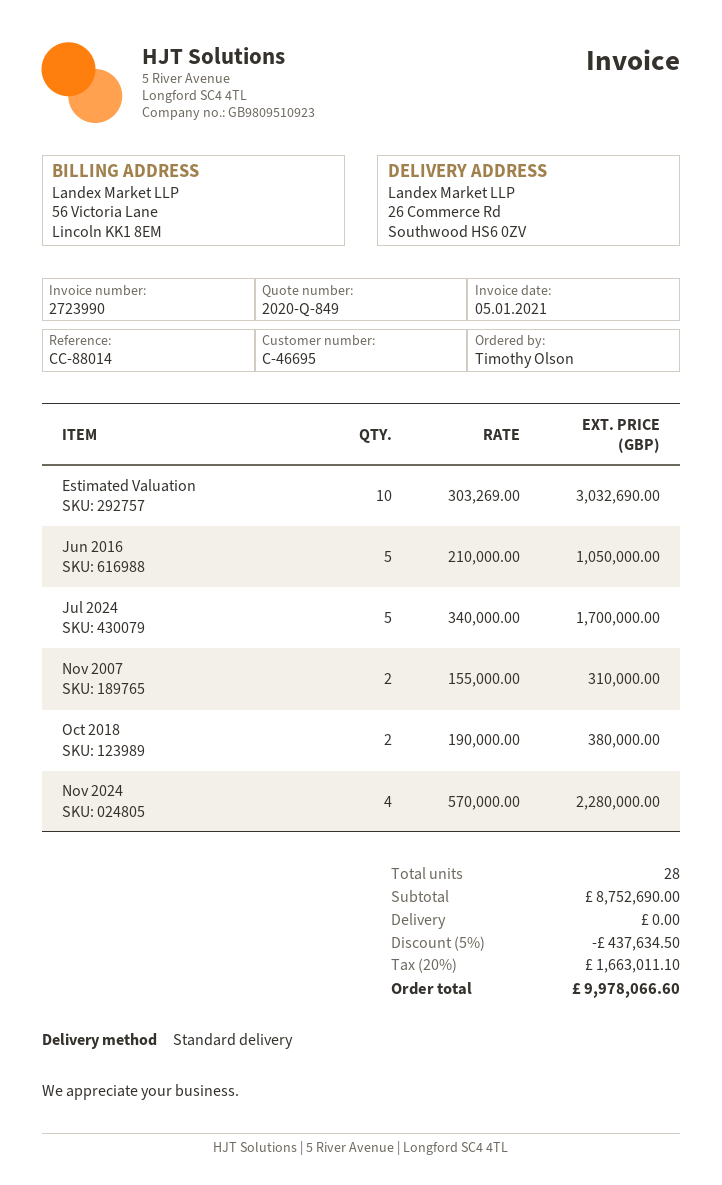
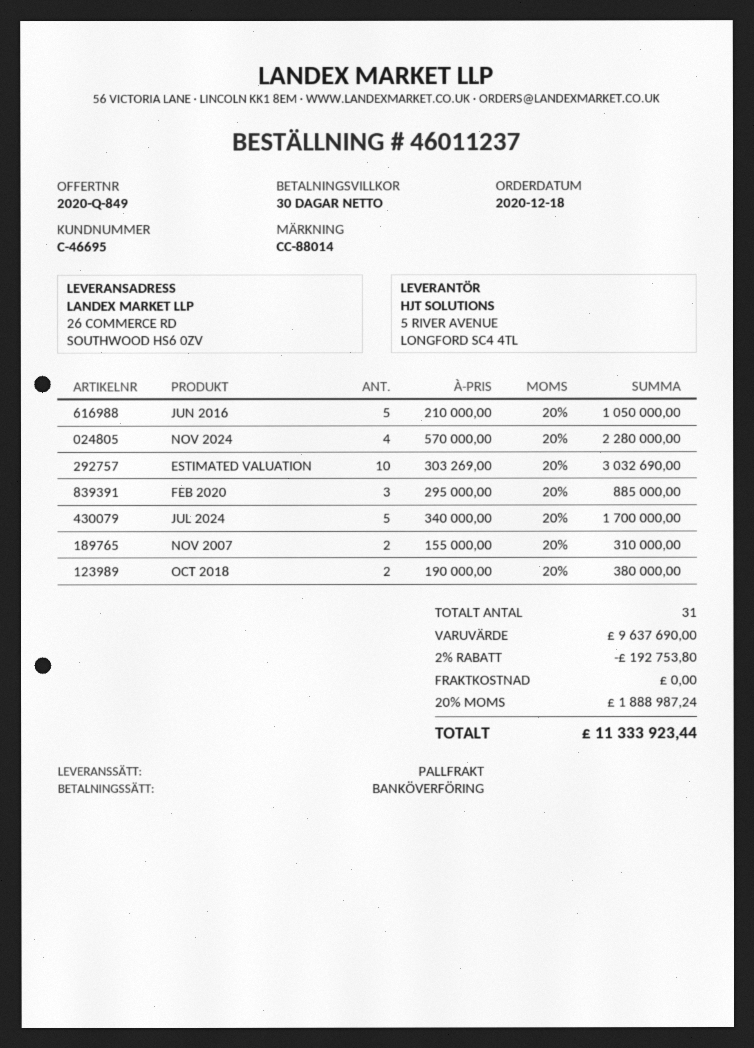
shipping method: standard -> pallet freight
FEB 2020: none -> 3 x 295000.00 = 885000.00
total quantity: 28 -> 31
subtotal: 8752690.00 -> 9637690.00
discount: 5% = 437634.50 -> 2% = 192753.80
tax: 20% = 1663011.10 -> 20% = 1888987.24
total: 9978066.60 -> 11333923.44

